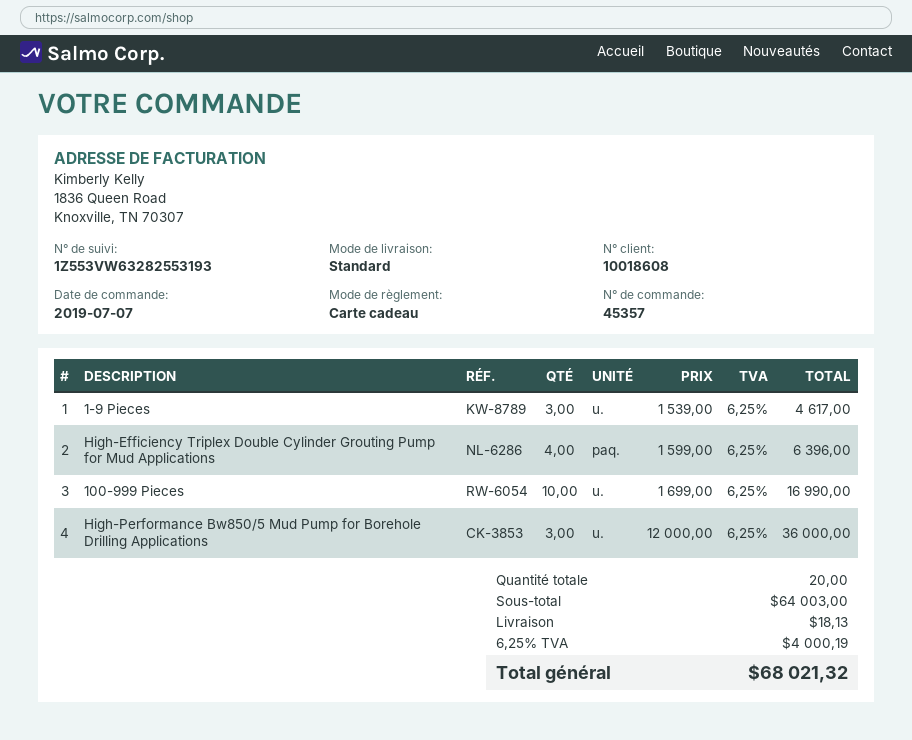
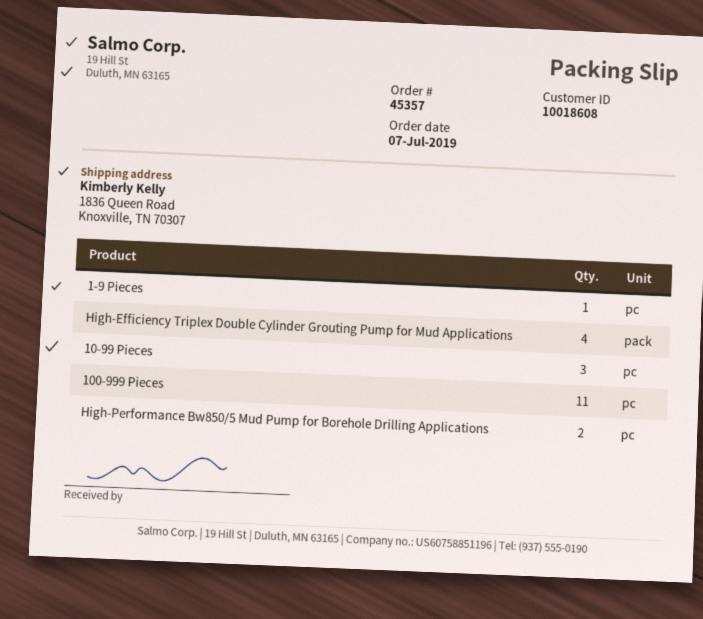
1-9 Pieces: 3 -> 1
100-999 Pieces: 10 -> 11
High-Performance Bw850/5 Mud Pump for Borehole Drilling Applications: 3 -> 2
10-99 Pieces: none -> 3

